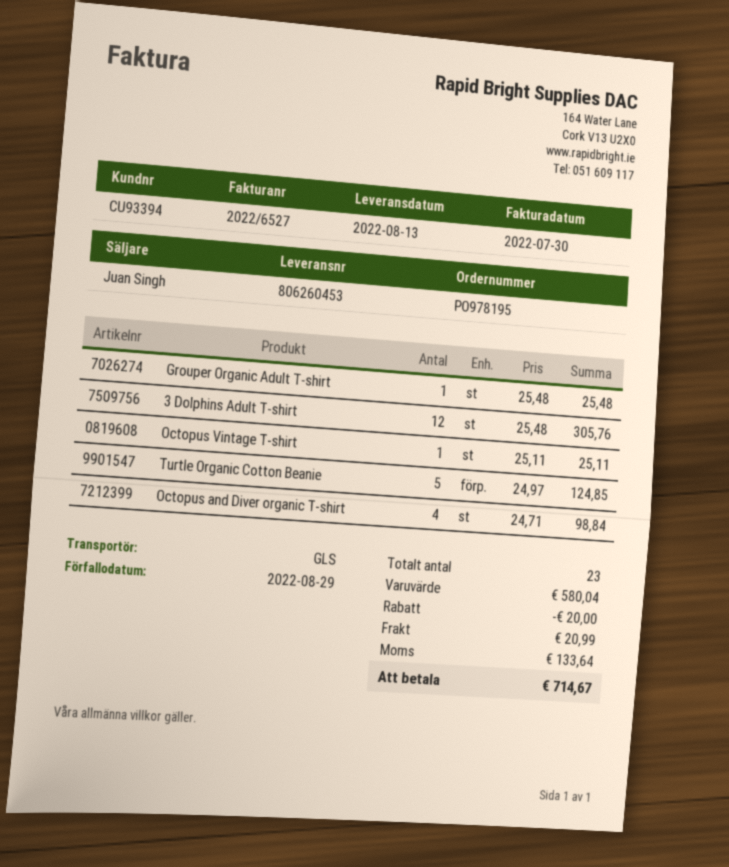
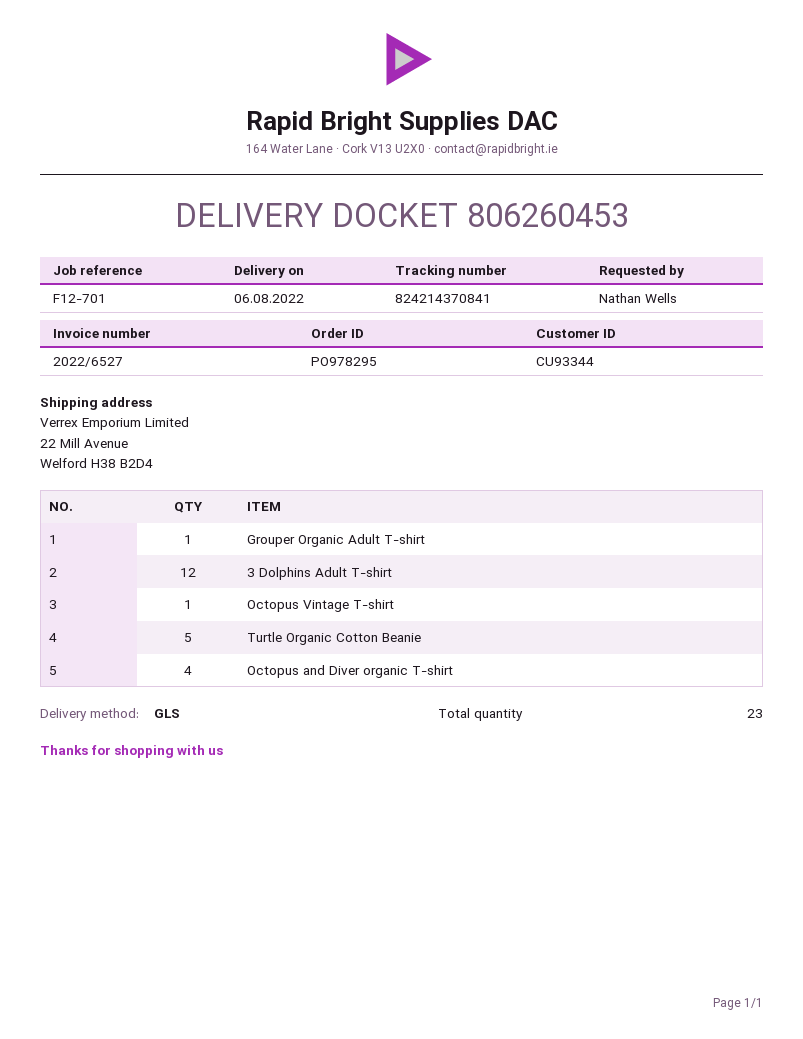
order number: PO978195 -> PO978295
delivery date: 2022-08-13 -> 2022-08-06
customer number: CU93394 -> CU93344

